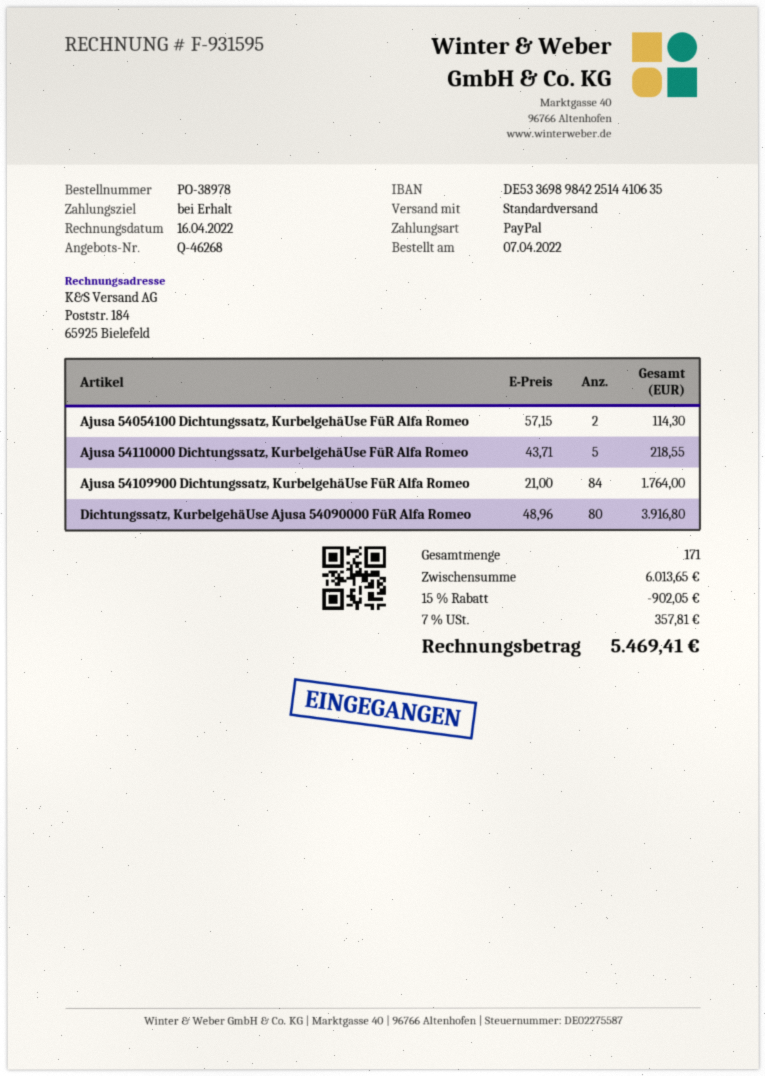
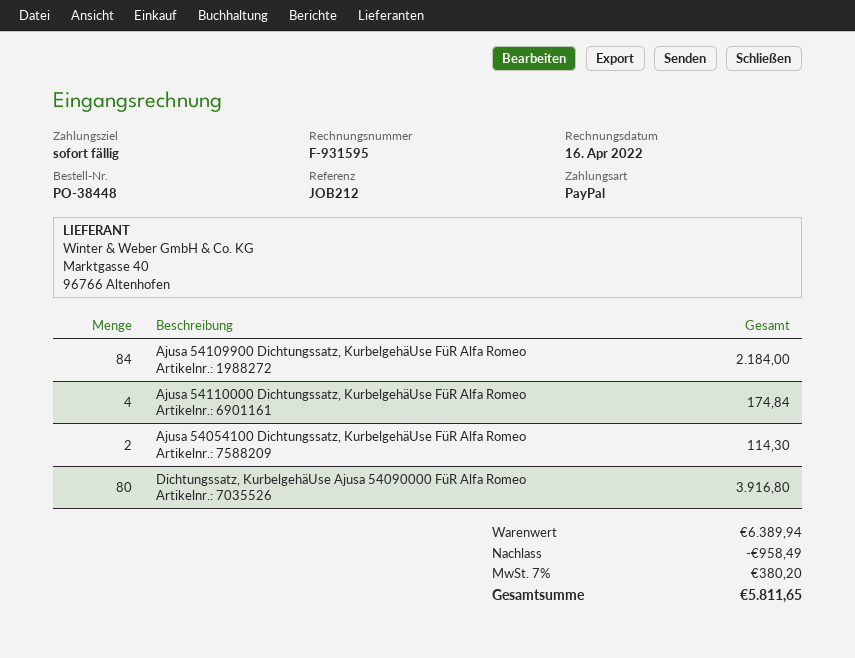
order number: PO-38978 -> PO-38448
Ajusa 54110000 Dichtungssatz, KurbelgehäUse FüR Alfa Romeo: 5 for 218.55 -> 4 for 174.84
Ajusa 54109900 Dichtungssatz, KurbelgehäUse FüR Alfa Romeo: 84 for 1764.00 -> 84 for 2184.00
subtotal: 6013.65 -> 6389.94
discount: 902.05 -> 958.49
tax: 7% = 357.81 -> 7% = 380.20
total: 5469.41 -> 5811.65

